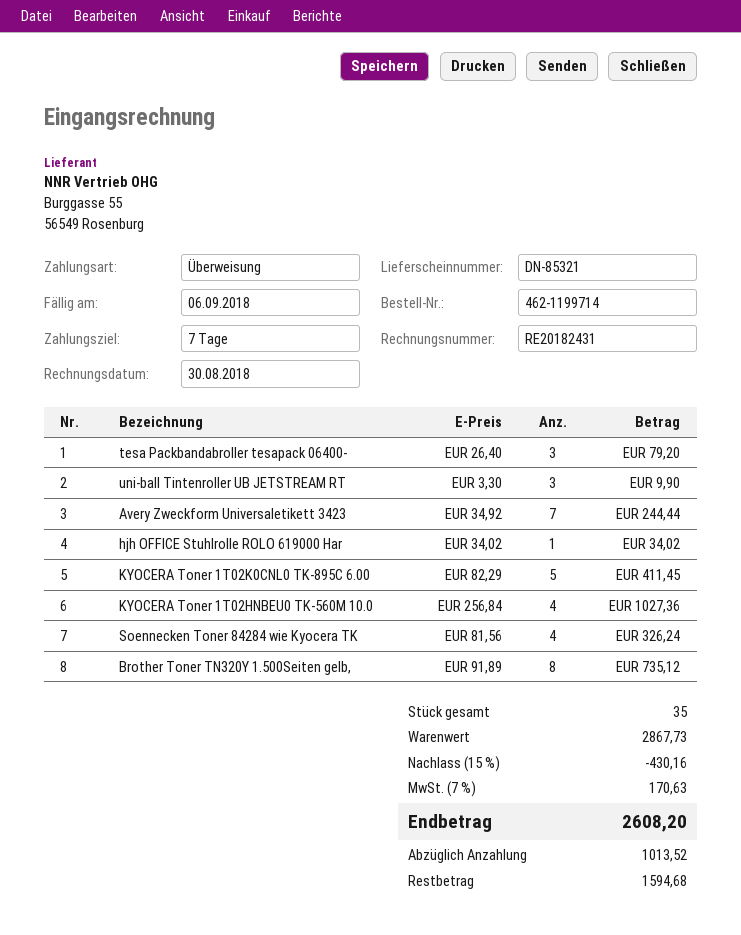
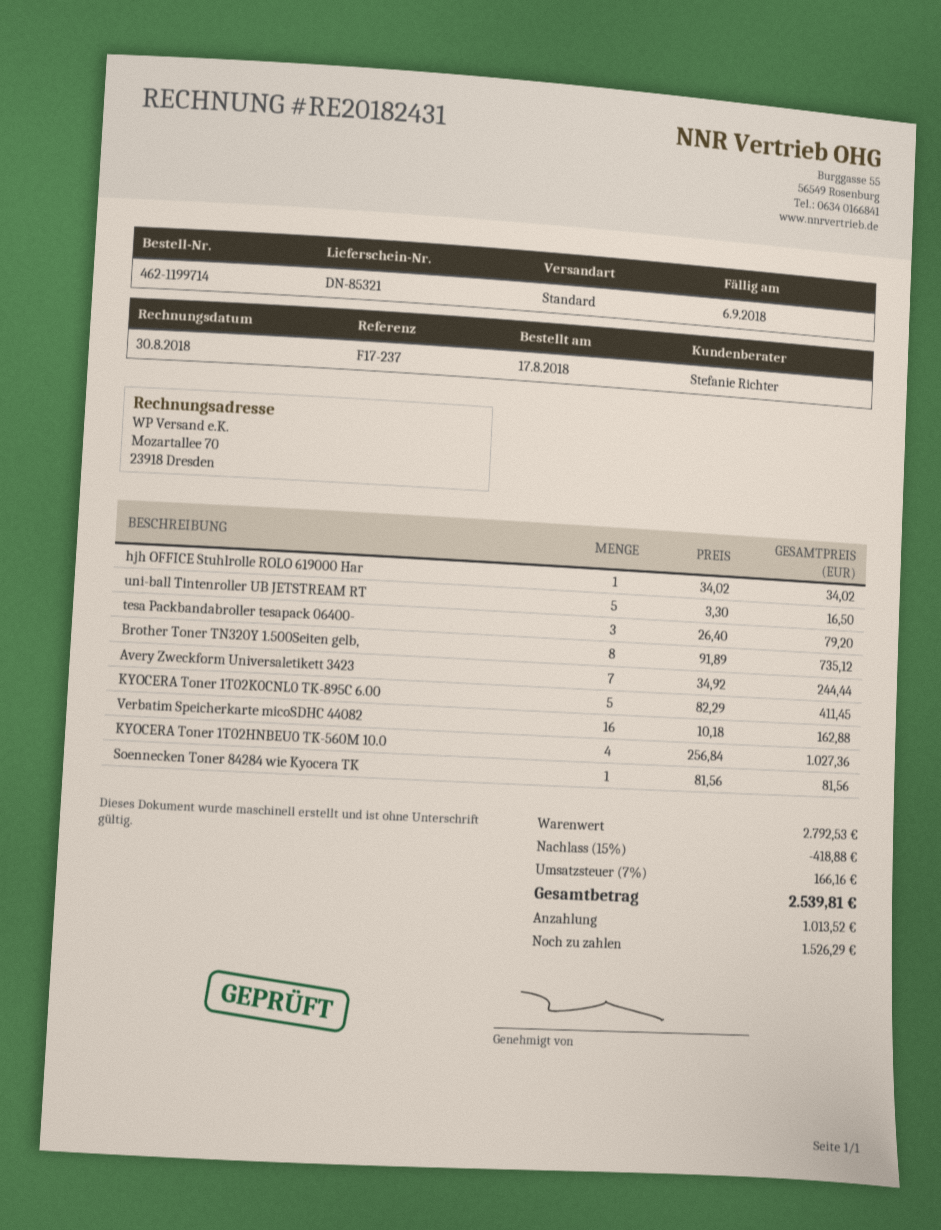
uni-ball Tintenroller UB JETSTREAM RT: 3 x 3.30 = 9.90 -> 5 x 3.30 = 16.50
Soennecken Toner 84284 wie Kyocera TK: 4 x 81.56 = 326.24 -> 1 x 81.56 = 81.56
Verbatim Speicherkarte micoSDHC 44082: none -> 16 x 10.18 = 162.88
subtotal: 2867.73 -> 2792.53
discount: 15% = 430.16 -> 15% = 418.88
tax: 7% = 170.63 -> 7% = 166.16
total: 2608.20 -> 2539.81
balance: 1594.68 -> 1526.29

